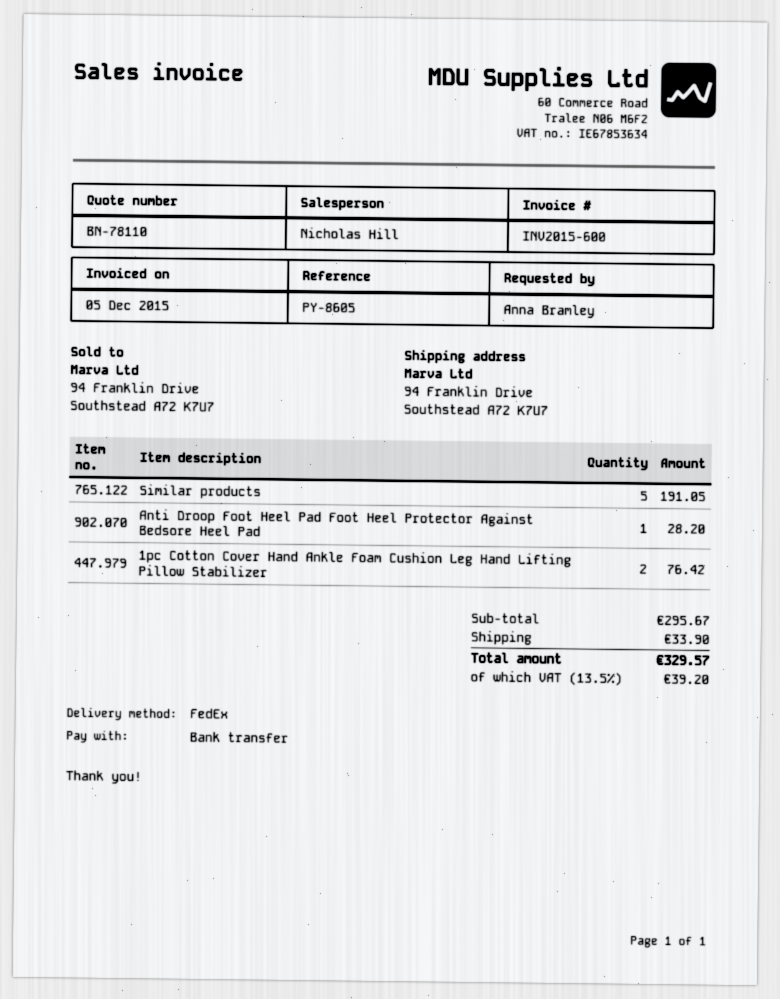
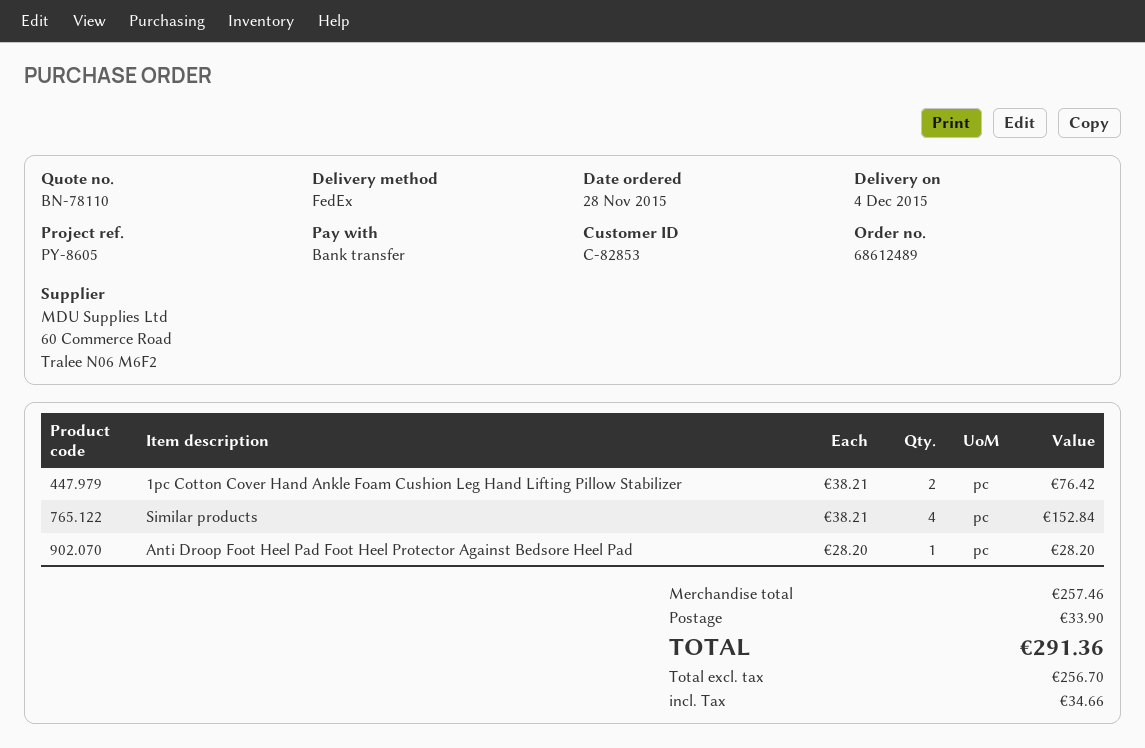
Similar products: 5 for 191.05 -> 4 for 152.84
subtotal: 295.67 -> 257.46
tax: 39.20 -> 34.66
total: 329.57 -> 291.36

